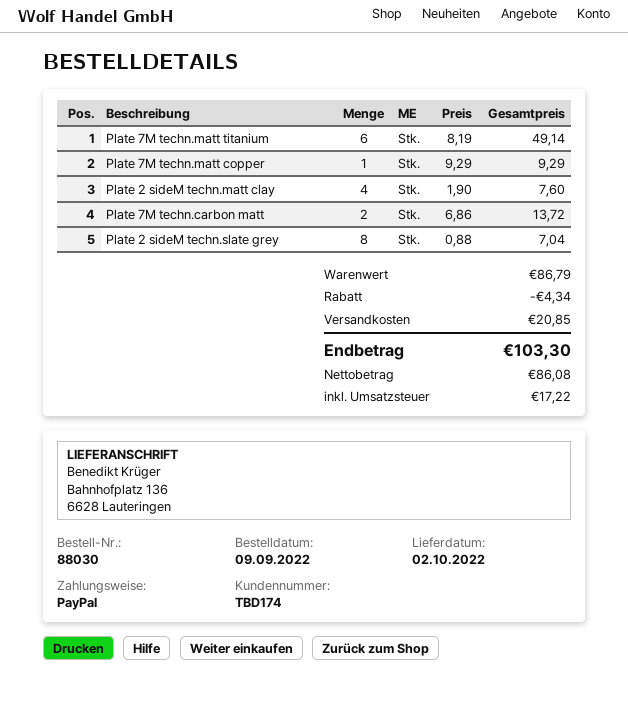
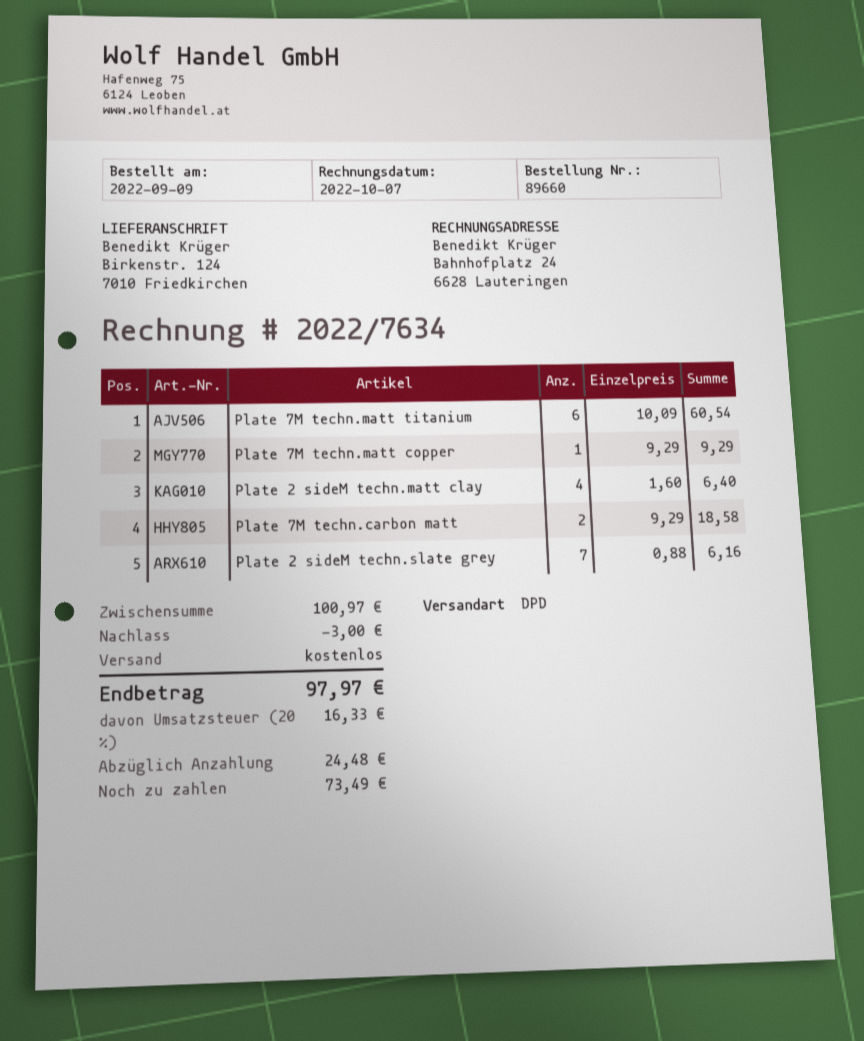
order number: 88030 -> 89660
ship to: Bahnhofplatz 136, 6628 Lauteringen -> Birkenstr. 124, 7010 Friedkirchen
Plate 7M techn.matt titanium: 6 x 8.19 = 49.14 -> 6 x 10.09 = 60.54
Plate 2 sideM techn.matt clay: 4 x 1.90 = 7.60 -> 4 x 1.60 = 6.40
Plate 7M techn.carbon matt: 2 x 6.86 = 13.72 -> 2 x 9.29 = 18.58
Plate 2 sideM techn.slate grey: 8 x 0.88 = 7.04 -> 7 x 0.88 = 6.16
subtotal: 86.79 -> 100.97
discount: 4.34 -> 3.00
shipping: 20.85 -> 0.00
tax: 17.22 -> 16.33
total: 103.30 -> 97.97

